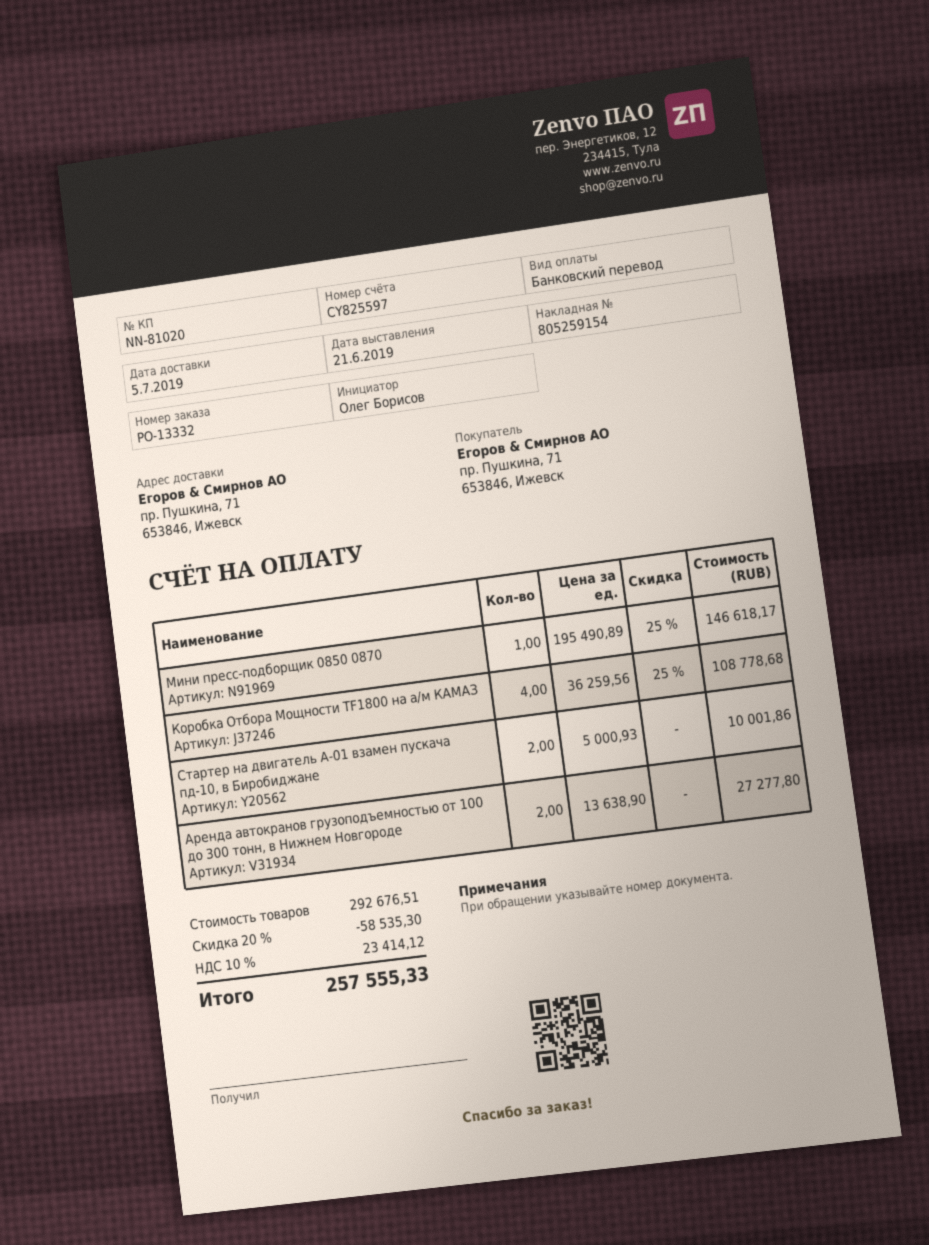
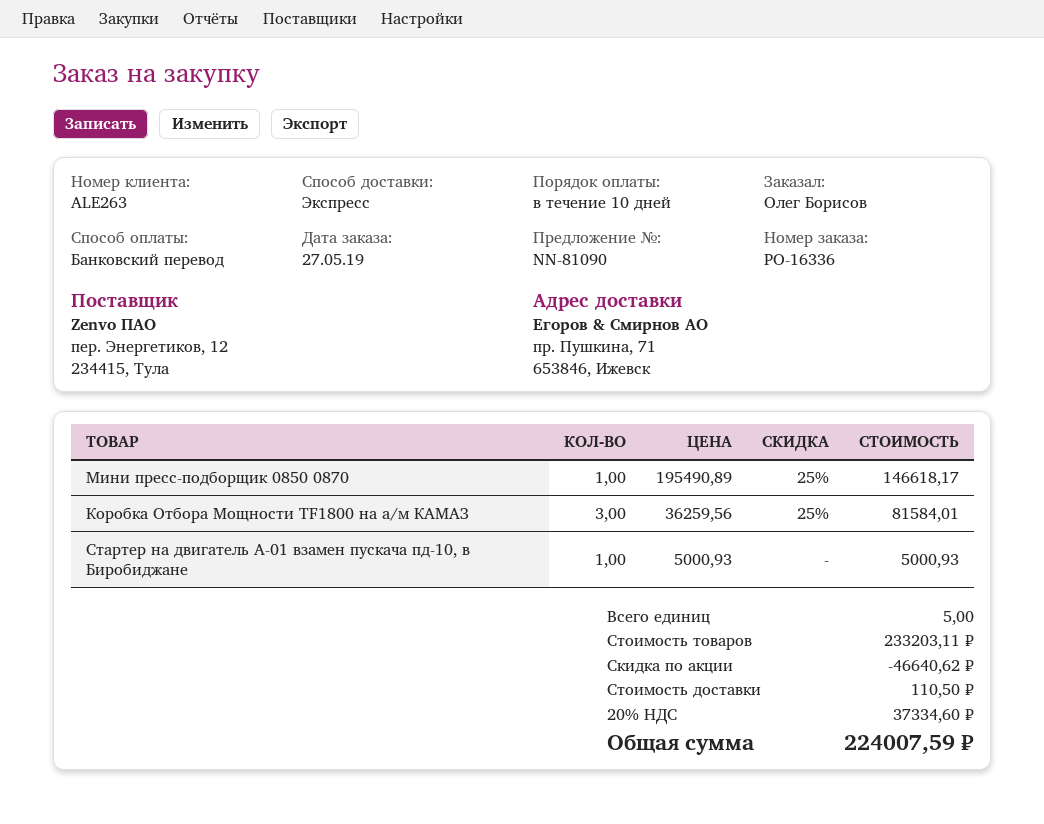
quote number: NN-81020 -> NN-81090
order number: PO-13332 -> PO-16336
Коробка Отбора Мощности TF1800 на а/м КАМАЗ: 4 x 36259.56 - 25% = 108778.68 -> 3 x 36259.56 - 25% = 81584.01
Стартер на двигатель А-01 взамен пускача пд-10, в Биробиджане: 2 x 5000.93 = 10001.86 -> 1 x 5000.93 = 5000.93
Аренда автокранов грузоподъемностью от 100 до 300 тонн, в Нижнем Новгороде: 2 x 13638.90 = 27277.80 -> none
subtotal: 292676.51 -> 233203.11
discount: 58535.30 -> 46640.62
shipping: none -> 110.50
tax: 10% = 23414.12 -> 20% = 37334.60
total: 257555.33 -> 224007.59

